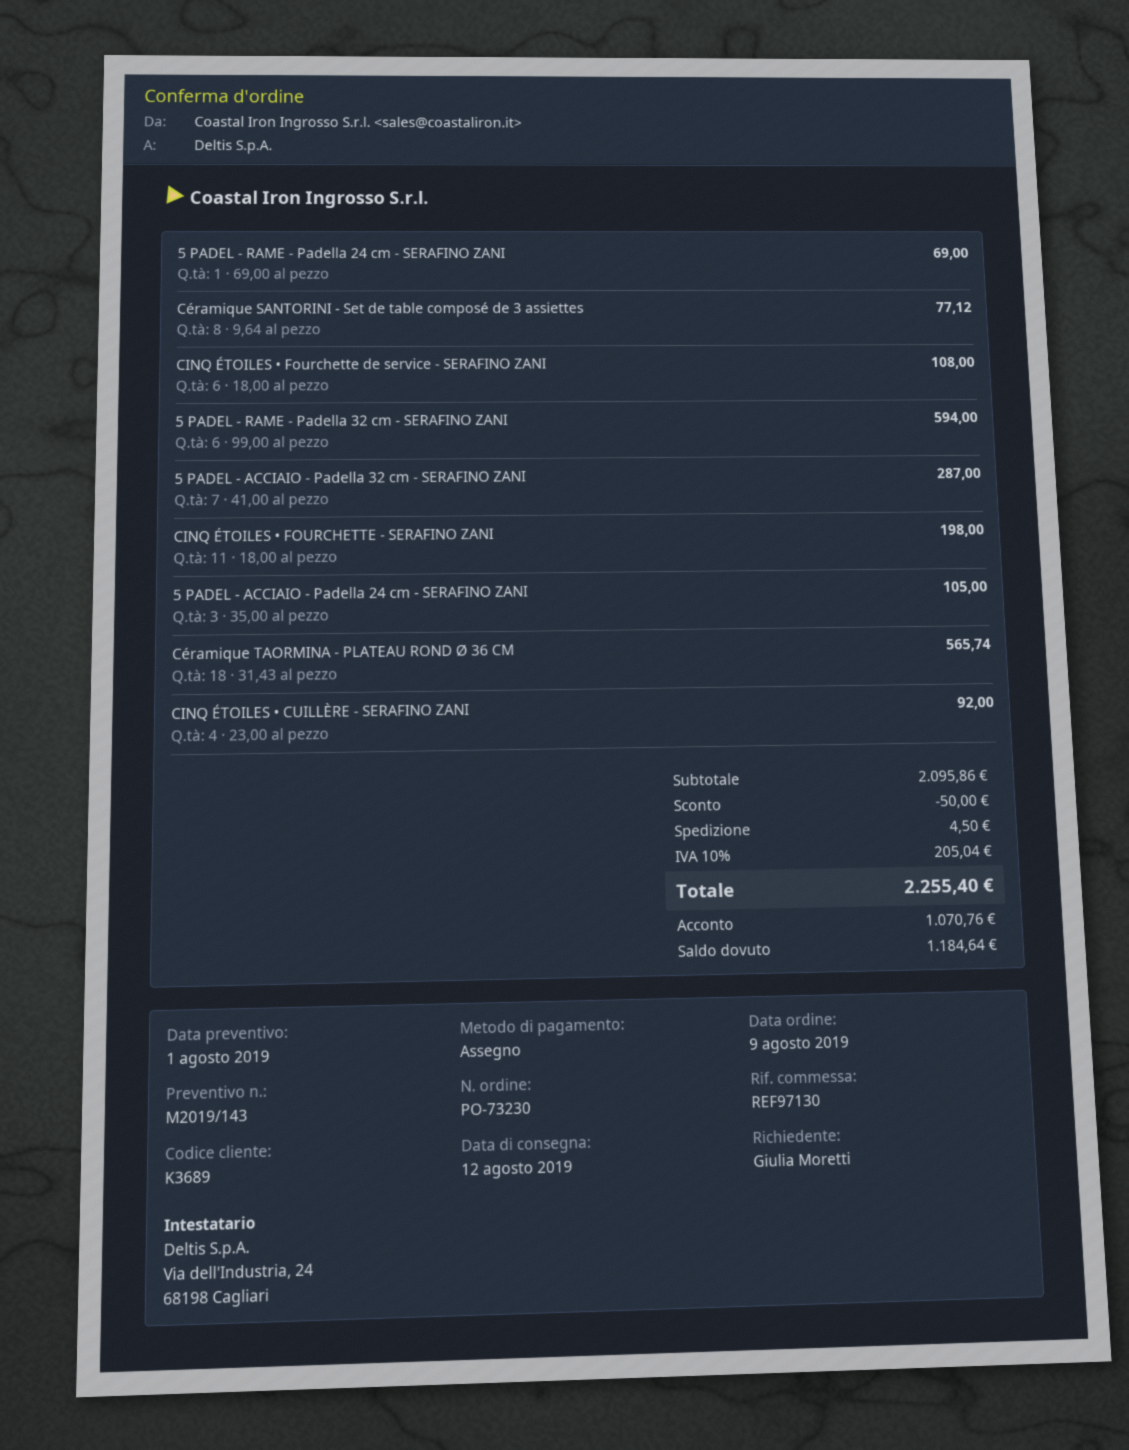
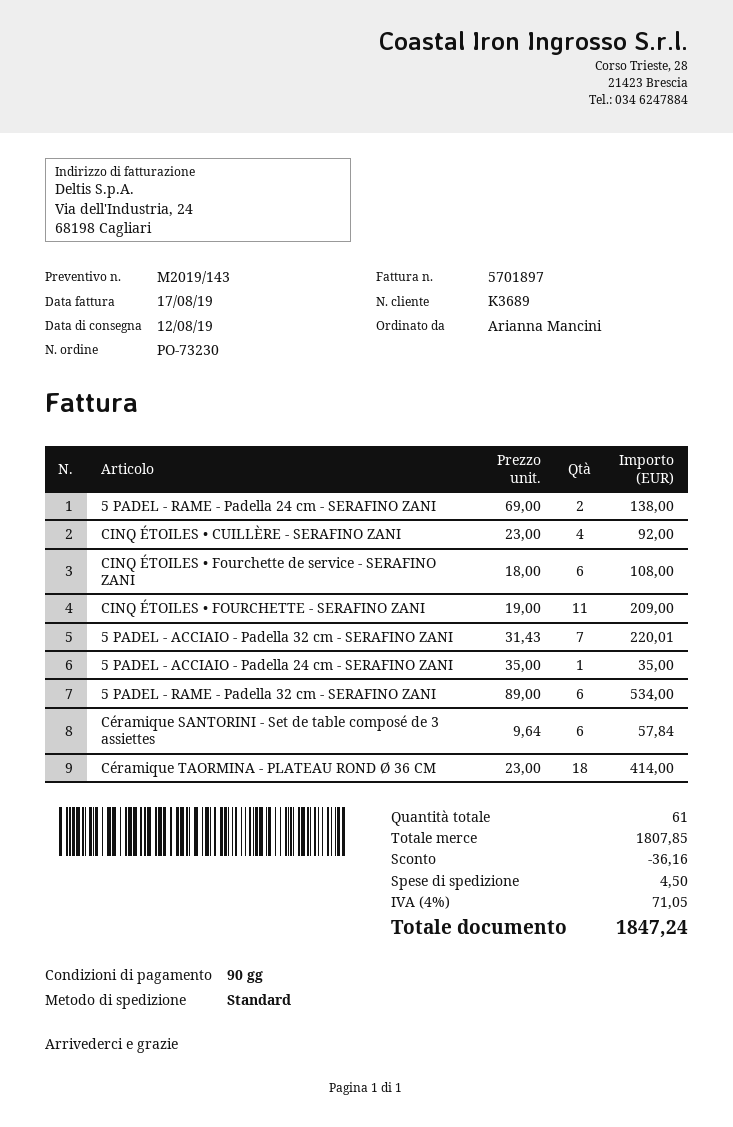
ordered by: Giulia Moretti -> Arianna Mancini
5 PADEL - RAME - Padella 24 cm - SERAFINO ZANI: 1 x 69.00 = 69.00 -> 2 x 69.00 = 138.00
Céramique SANTORINI - Set de table composé de 3 assiettes: 8 x 9.64 = 77.12 -> 6 x 9.64 = 57.84
5 PADEL - RAME - Padella 32 cm - SERAFINO ZANI: 6 x 99.00 = 594.00 -> 6 x 89.00 = 534.00
5 PADEL - ACCIAIO - Padella 32 cm - SERAFINO ZANI: 7 x 41.00 = 287.00 -> 7 x 31.43 = 220.01
CINQ ÉTOILES • FOURCHETTE - SERAFINO ZANI: 11 x 18.00 = 198.00 -> 11 x 19.00 = 209.00
5 PADEL - ACCIAIO - Padella 24 cm - SERAFINO ZANI: 3 x 35.00 = 105.00 -> 1 x 35.00 = 35.00
Céramique TAORMINA - PLATEAU ROND Ø 36 CM: 18 x 31.43 = 565.74 -> 18 x 23.00 = 414.00
subtotal: 2095.86 -> 1807.85
discount: 50.00 -> 36.16
tax: 10% = 205.04 -> 4% = 71.05
total: 2255.40 -> 1847.24

